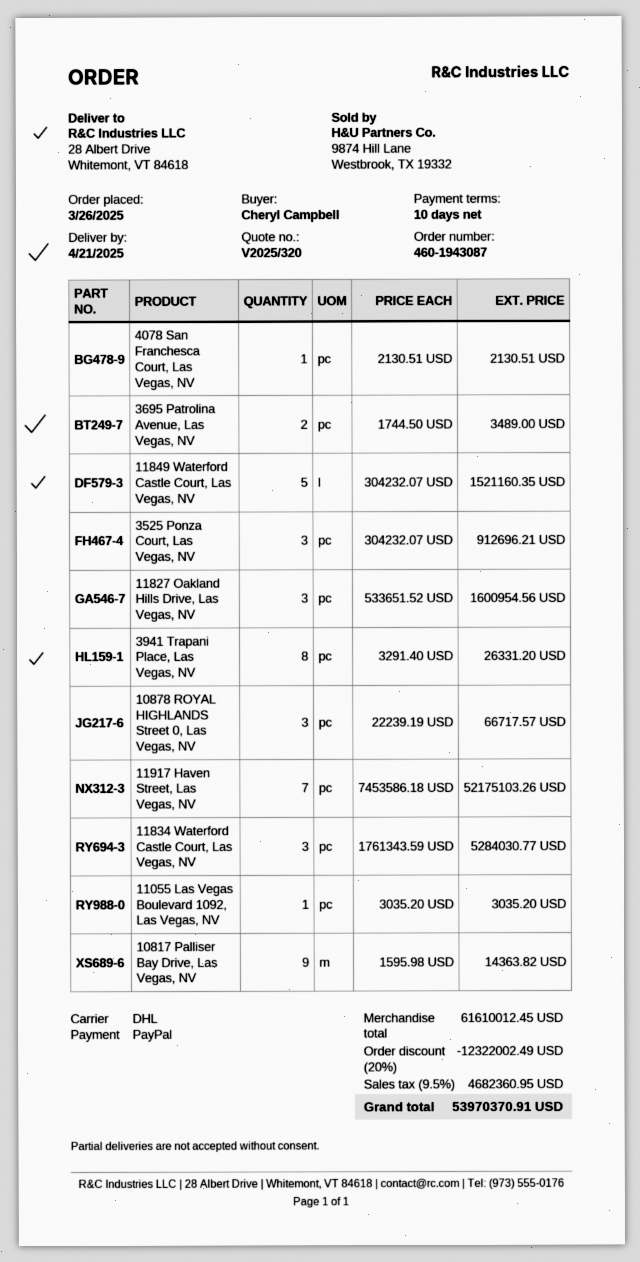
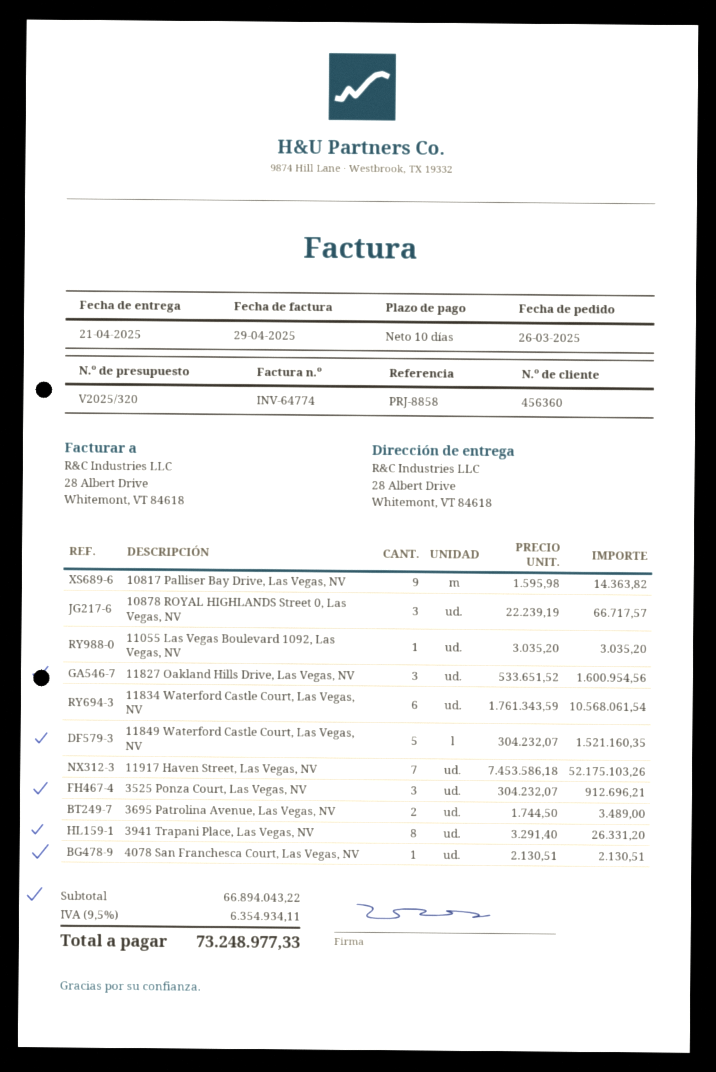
11834 Waterford Castle Court, Las Vegas, NV: 3 x 1761343.59 = 5284030.77 -> 6 x 1761343.59 = 10568061.54
subtotal: 61610012.45 -> 66894043.22
discount: 20% = 12322002.49 -> none
tax: 9.5% = 4682360.95 -> 9.5% = 6354934.11
total: 53970370.91 -> 73248977.33

